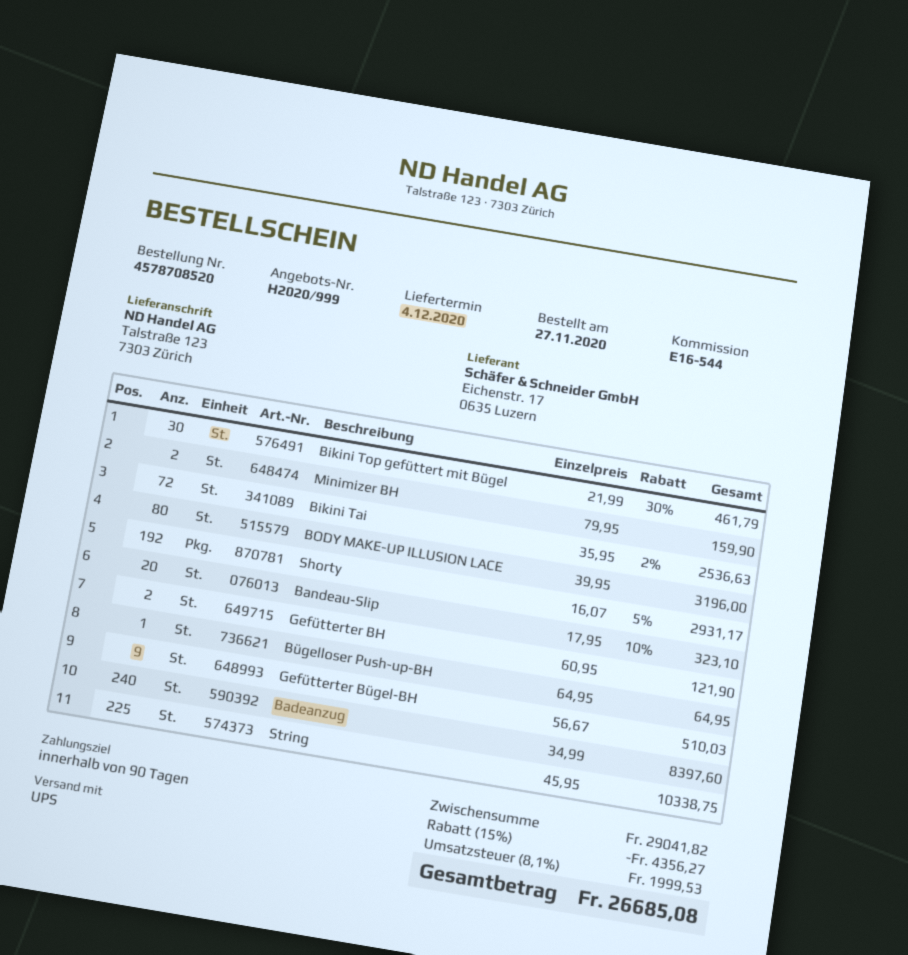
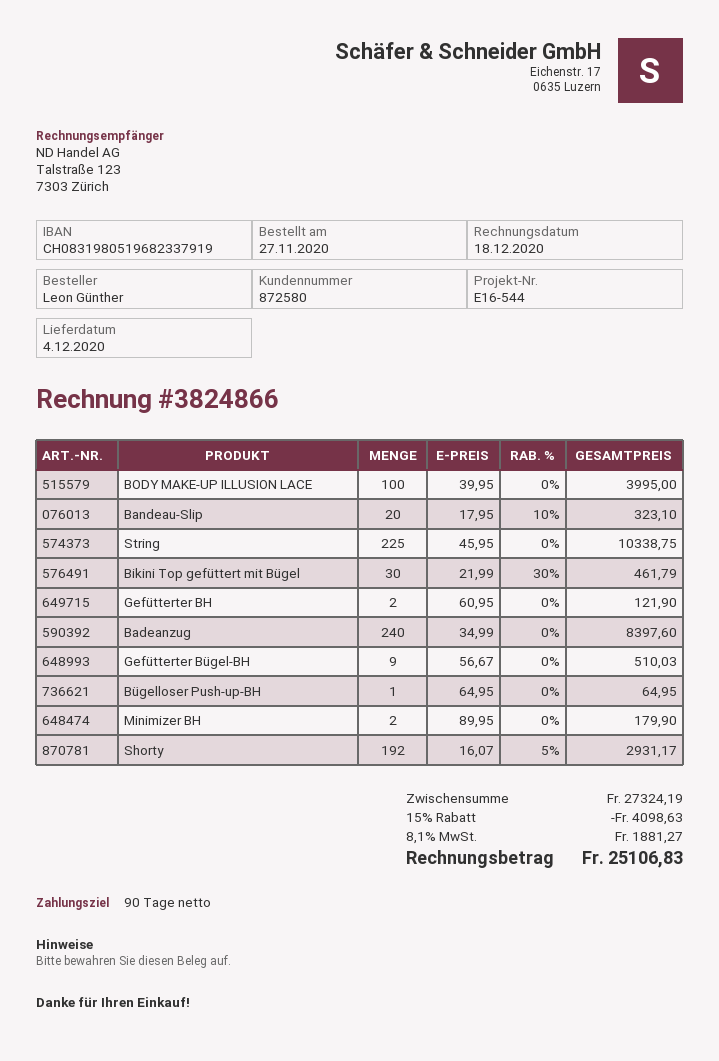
Minimizer BH: 2 x 79.95 = 159.90 -> 2 x 89.95 = 179.90
Bikini Tai: 72 x 35.95 - 2% = 2536.63 -> none
BODY MAKE-UP ILLUSION LACE: 80 x 39.95 = 3196.00 -> 100 x 39.95 = 3995.00
subtotal: 29041.82 -> 27324.19
discount: 15% = 4356.27 -> 15% = 4098.63
tax: 8.1% = 1999.53 -> 8.1% = 1881.27
total: 26685.08 -> 25106.83

